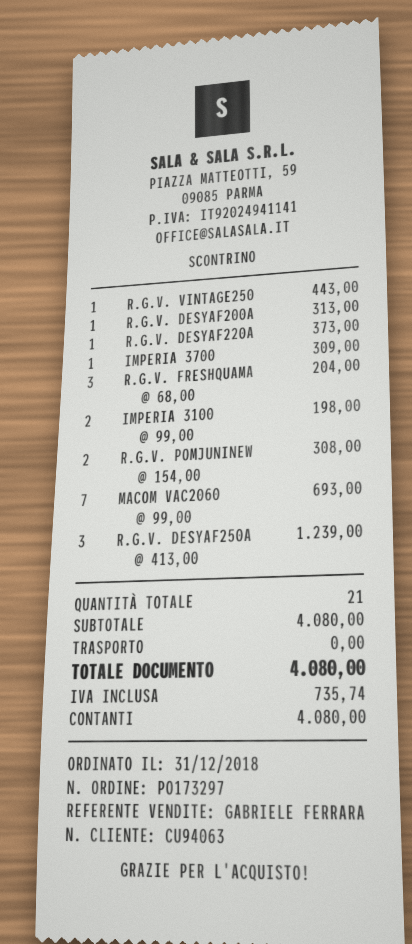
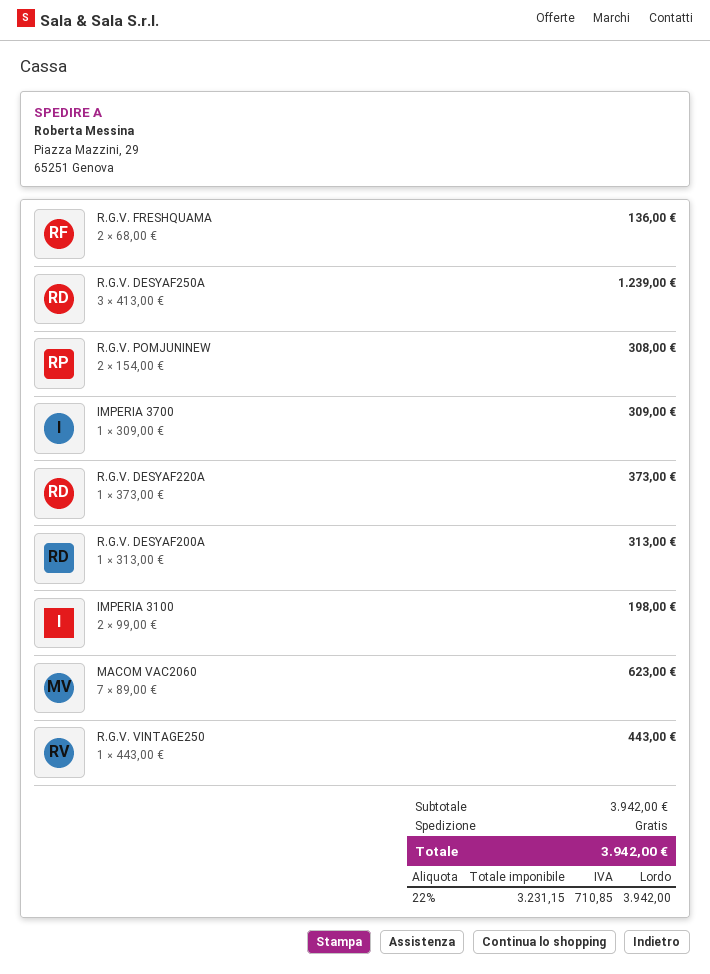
R.G.V. FRESHQUAMA: 3 x 68.00 = 204.00 -> 2 x 68.00 = 136.00
MACOM VAC2060: 7 x 99.00 = 693.00 -> 7 x 89.00 = 623.00
subtotal: 4080.00 -> 3942.00
tax: 735.74 -> 710.85
total: 4080.00 -> 3942.00

